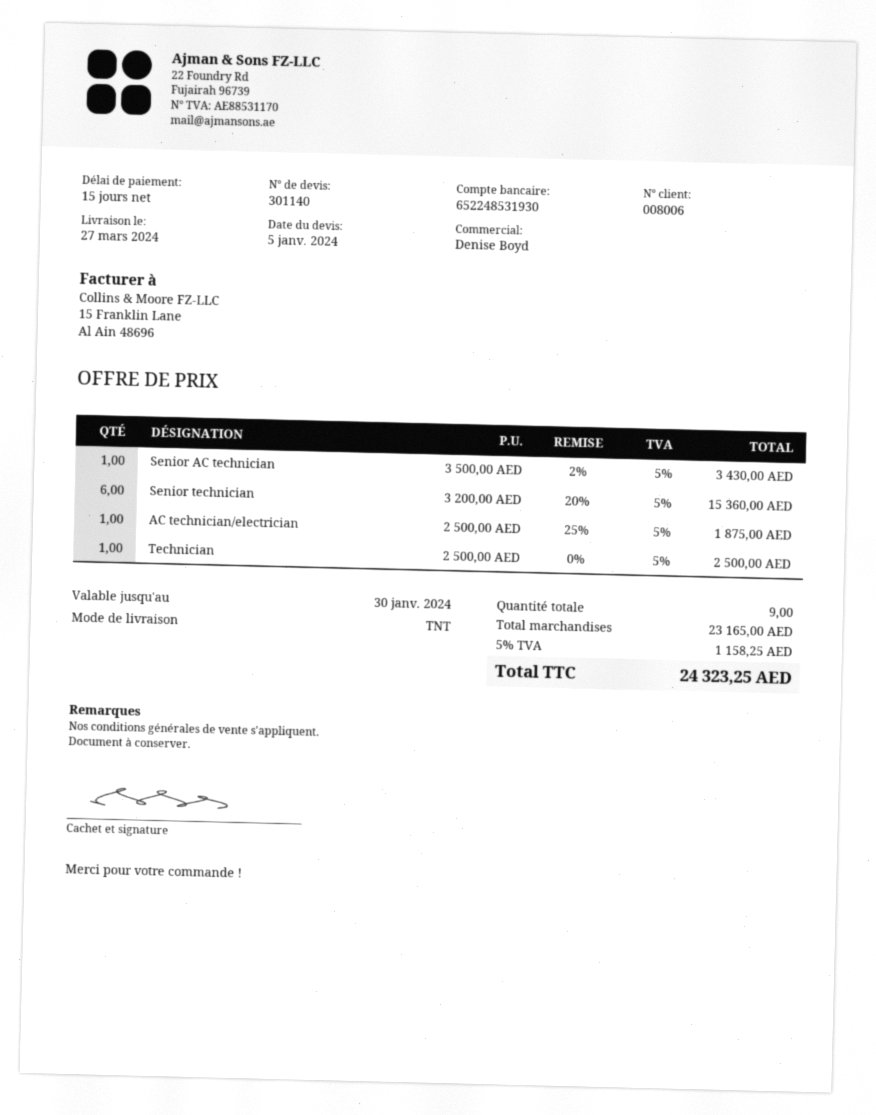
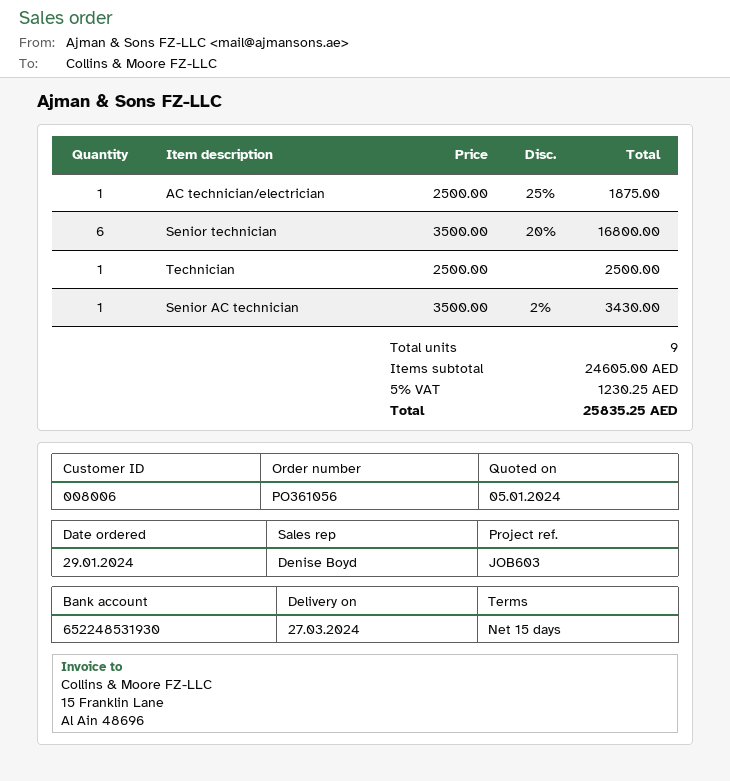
Senior technician: 6 x 3200.00 - 20% = 15360.00 -> 6 x 3500.00 - 20% = 16800.00
subtotal: 23165.00 -> 24605.00
tax: 5% = 1158.25 -> 5% = 1230.25
total: 24323.25 -> 25835.25

